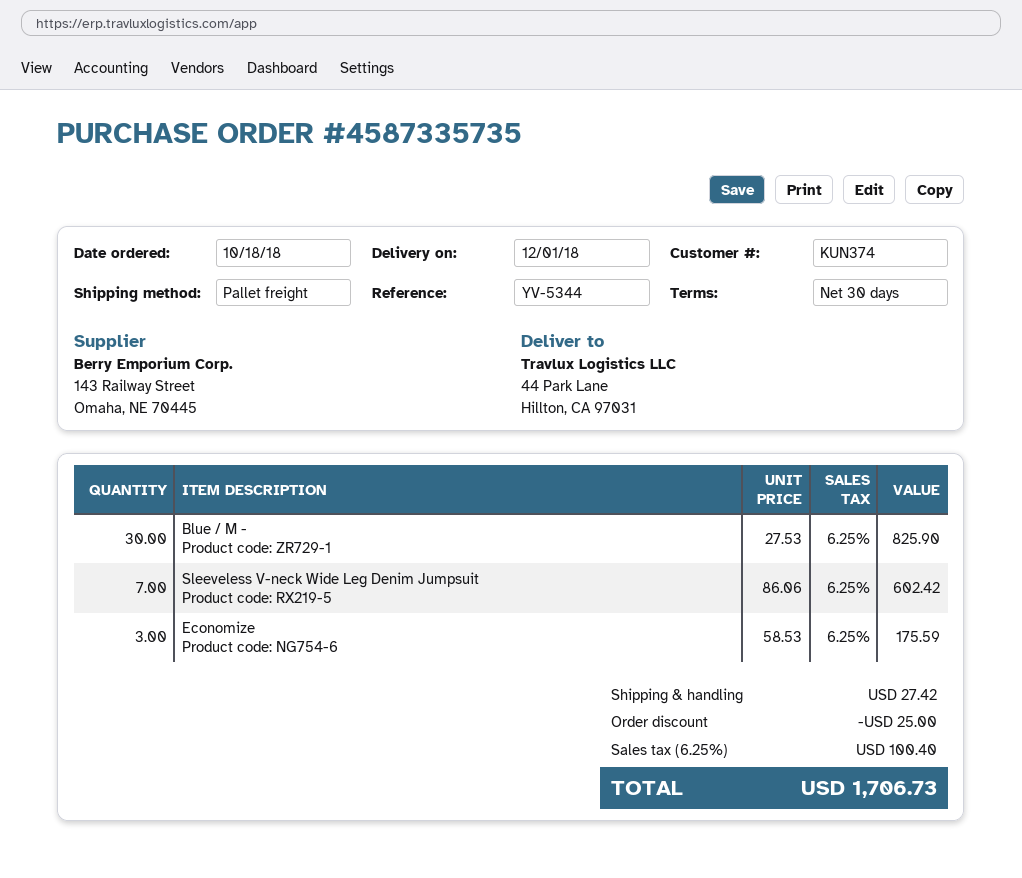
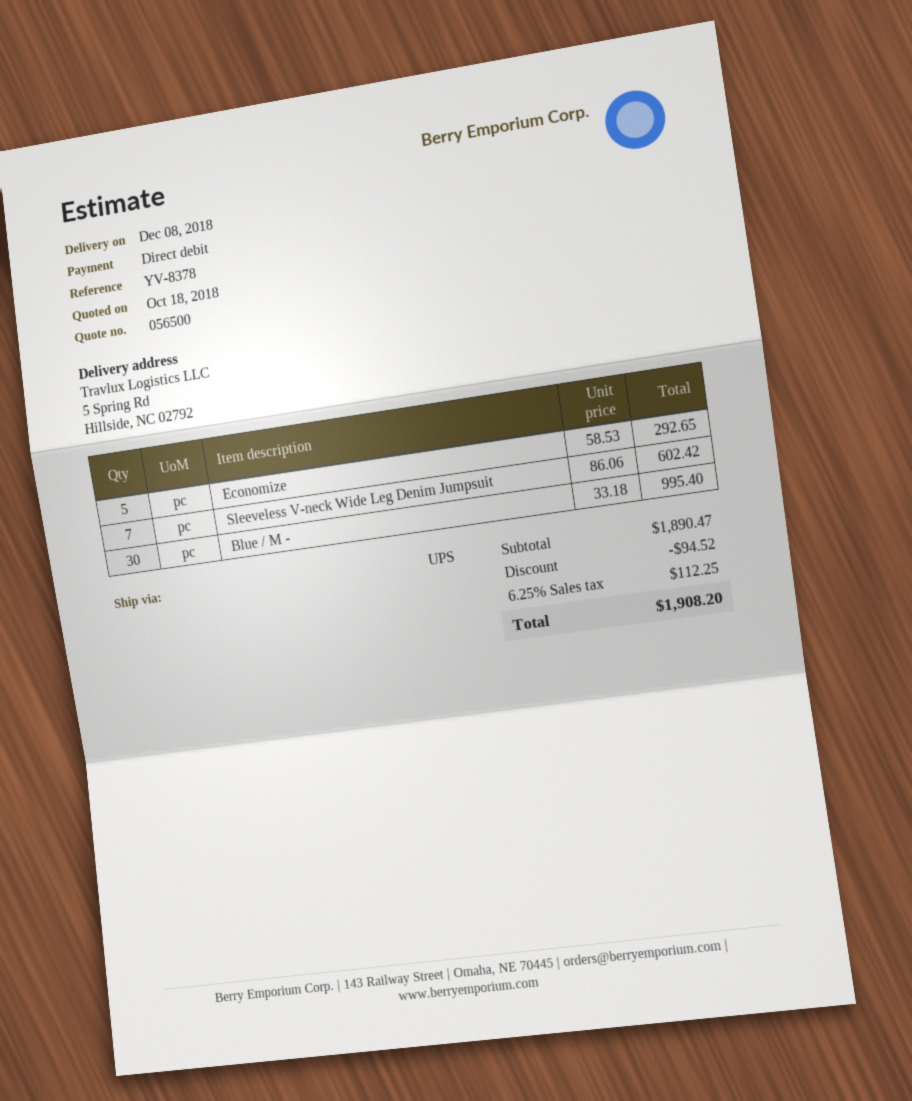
delivery date: 2018-12-01 -> 2018-12-08
reference: YV-5344 -> YV-8378
shipping method: pallet freight -> UPS
ship to: 44 Park Lane, Hillton, CA 97031 -> 5 Spring Rd, Hillside, NC 02792
Blue / M -: 30 x 27.53 = 825.90 -> 30 x 33.18 = 995.40
Economize: 3 x 58.53 = 175.59 -> 5 x 58.53 = 292.65
discount: 25.00 -> 94.52
shipping: 27.42 -> none
tax: 6.25% = 100.40 -> 6.25% = 112.25
total: 1706.73 -> 1908.20

